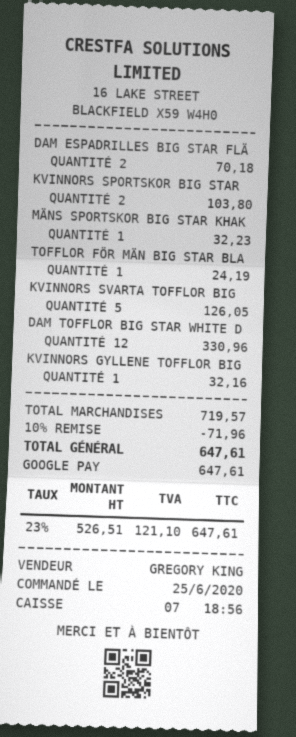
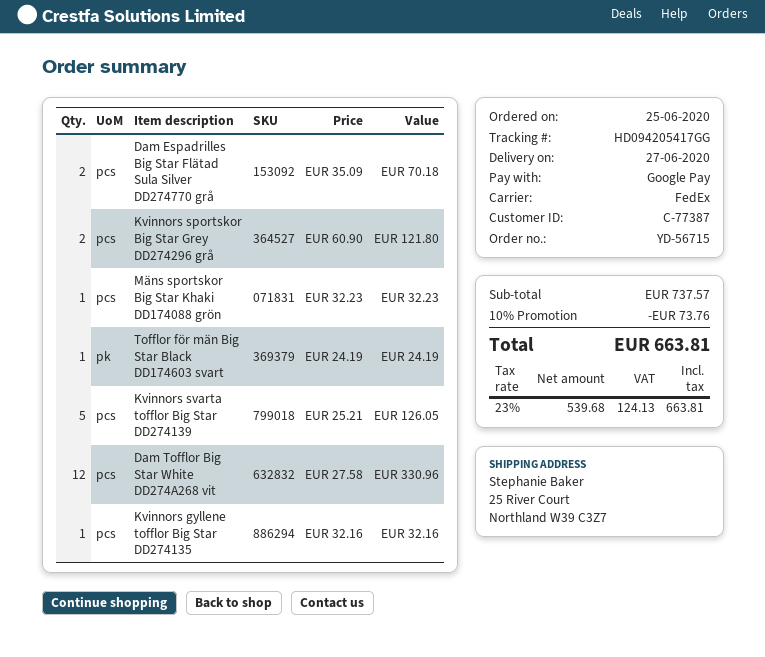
KVINNORS SPORTSKOR BIG STAR: 2 for 103.80 -> 2 for 121.80
subtotal: 719.57 -> 737.57
discount: 10% = 71.96 -> 10% = 73.76
net: 526.51 -> 539.68
tax: 23% = 121.10 -> 23% = 124.13
total: 647.61 -> 663.81

